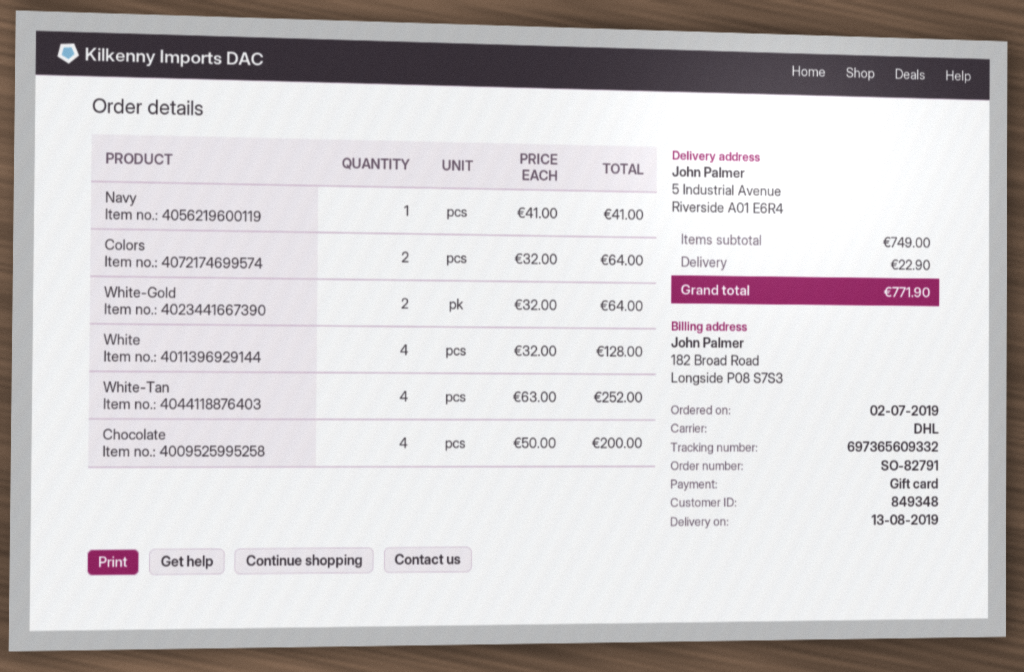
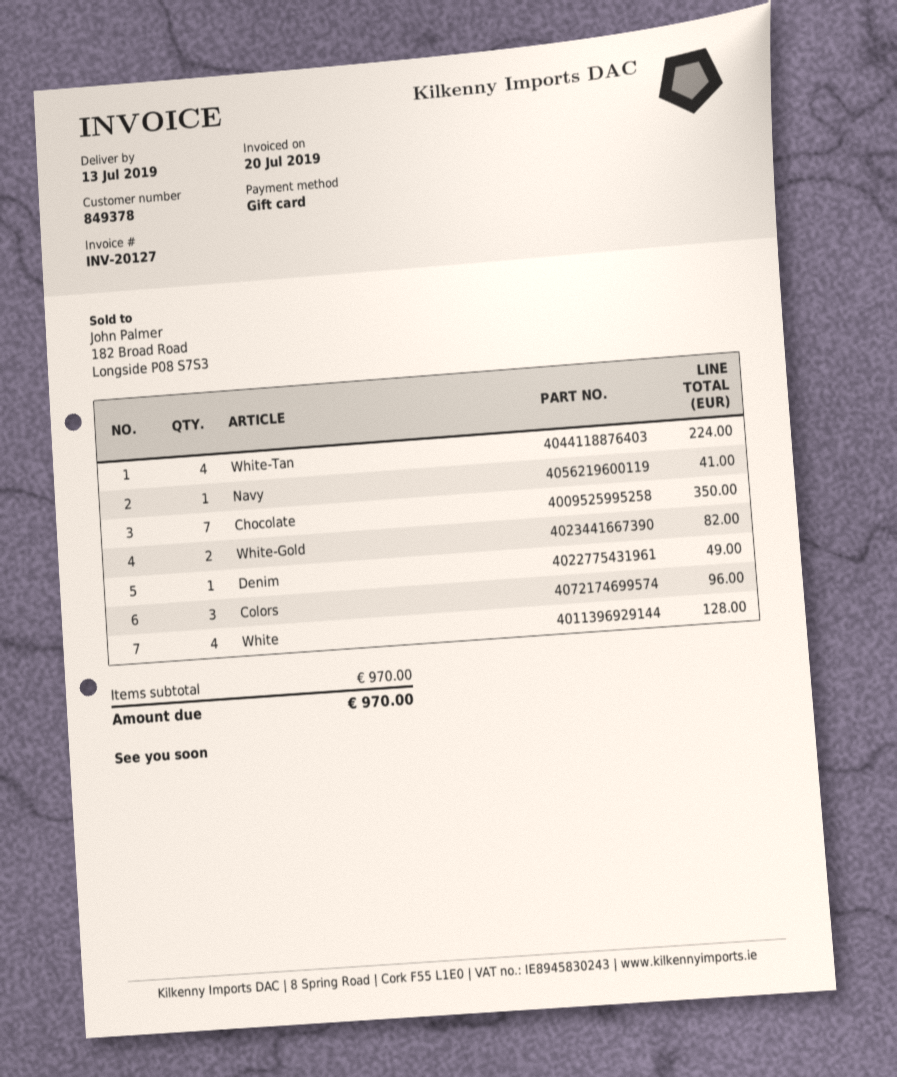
delivery date: 2019-08-13 -> 2019-07-13
customer number: 849348 -> 849378
Colors: 2 for 64.00 -> 3 for 96.00
White-Gold: 2 for 64.00 -> 2 for 82.00
White-Tan: 4 for 252.00 -> 4 for 224.00
Chocolate: 4 for 200.00 -> 7 for 350.00
Denim: none -> 1 for 49.00
subtotal: 749.00 -> 970.00
shipping: 22.90 -> none
total: 771.90 -> 970.00

